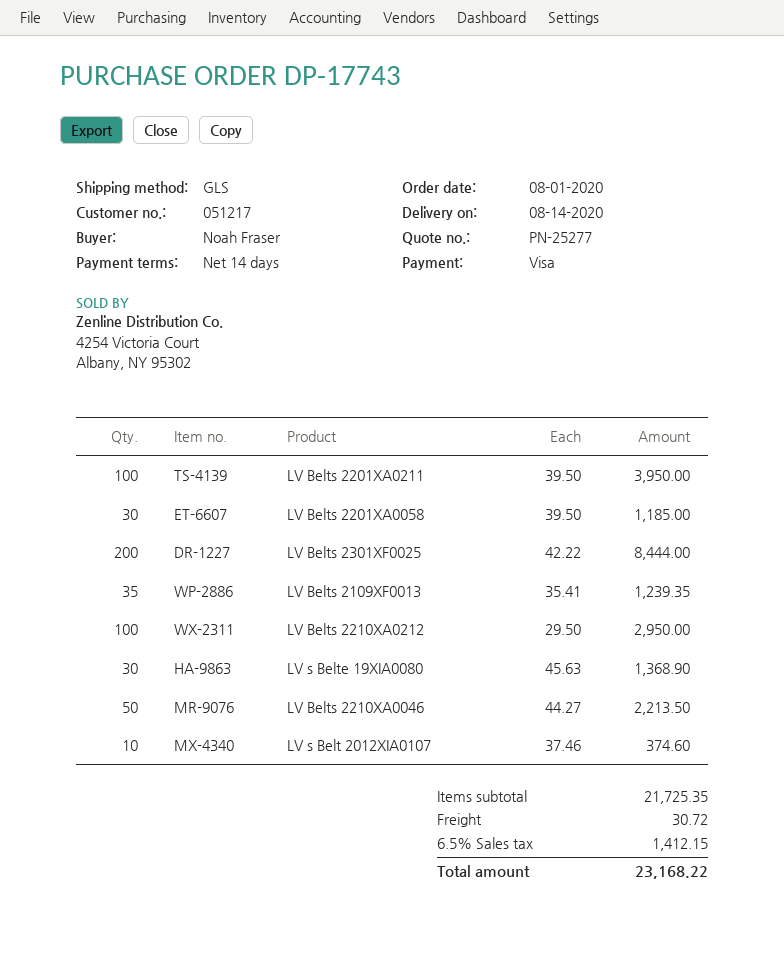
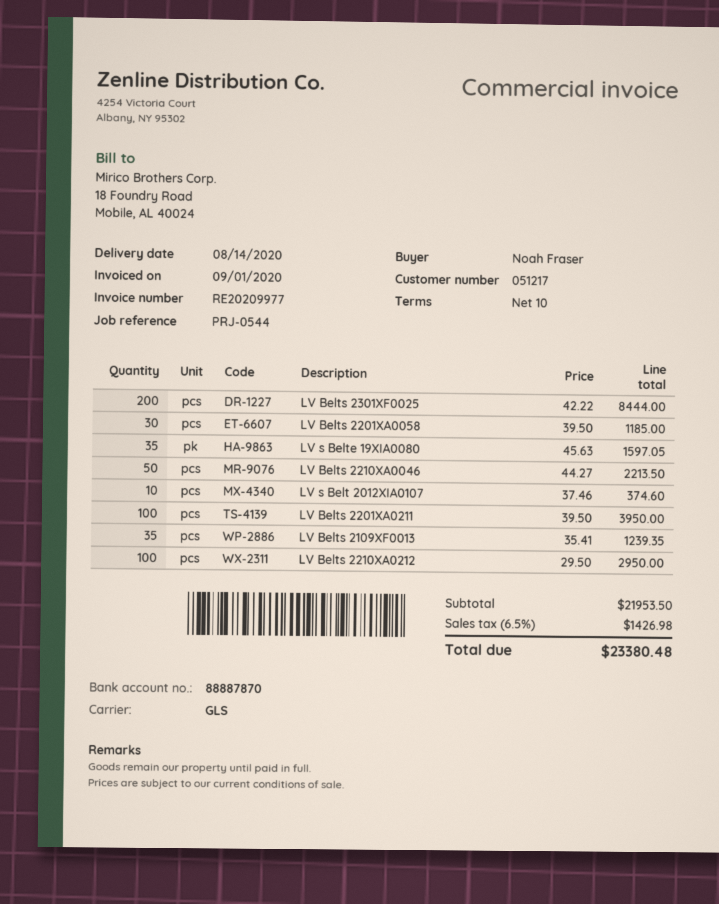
payment terms: 14 days -> 10 days
LV s Belte 19XIA0080: 30 x 45.63 = 1368.90 -> 35 x 45.63 = 1597.05
subtotal: 21725.35 -> 21953.50
shipping: 30.72 -> none
tax: 6.5% = 1412.15 -> 6.5% = 1426.98
total: 23168.22 -> 23380.48

